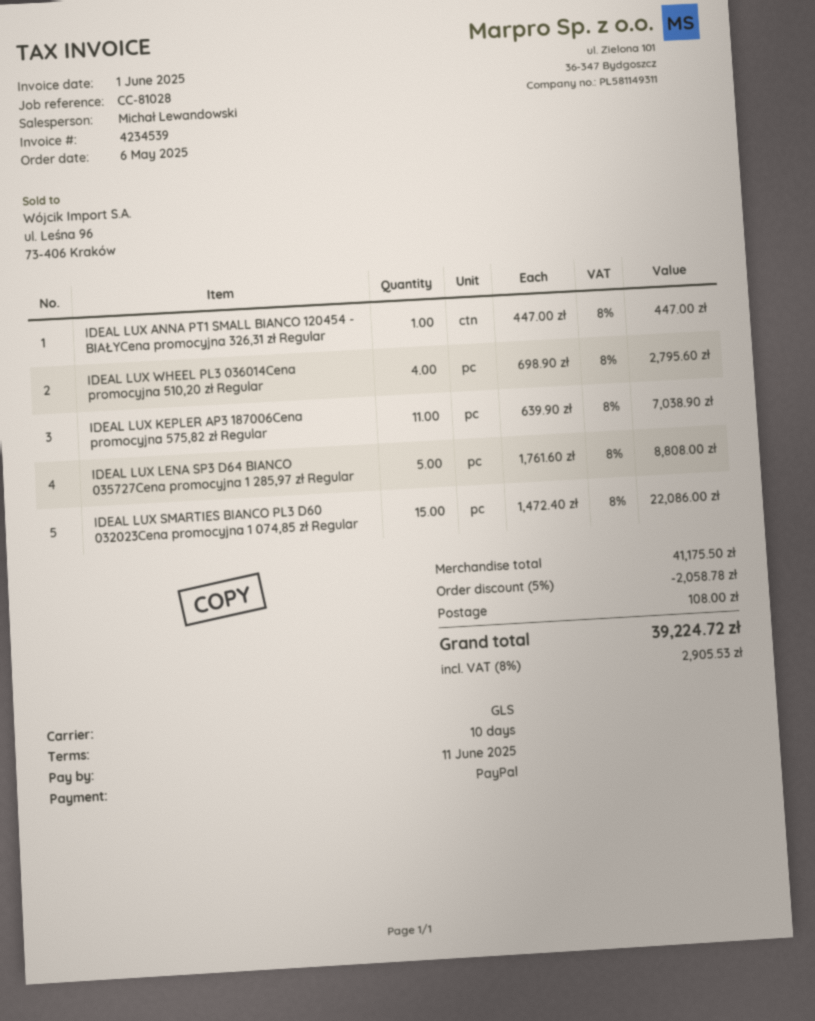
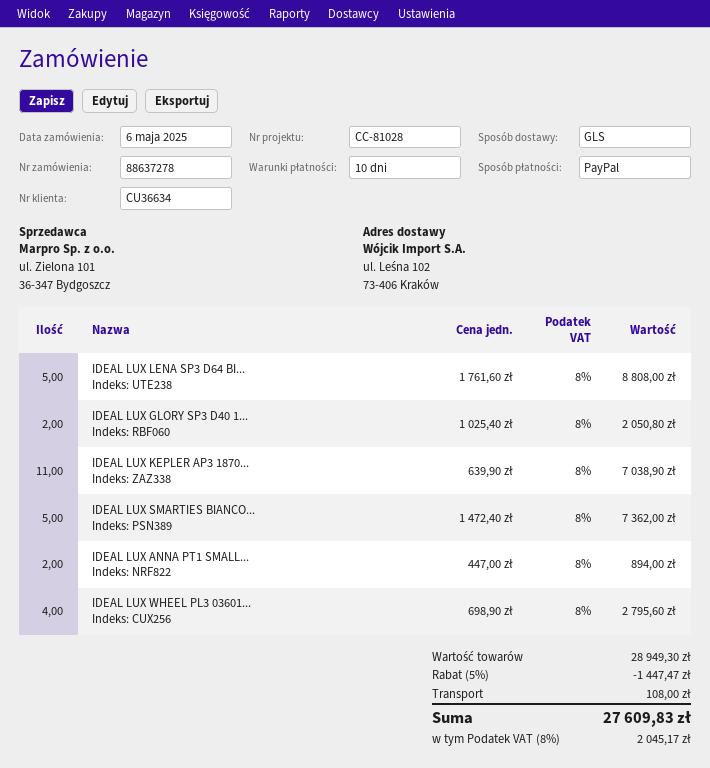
IDEAL LUX ANNA PT1 SMALL BIANCO 120454 - BIAŁYCena promocyjna 326,31 zł Regular: 1 x 447.00 = 447.00 -> 2 x 447.00 = 894.00
IDEAL LUX SMARTIES BIANCO PL3 D60 032023Cena promocyjna 1 074,85 zł Regular: 15 x 1472.40 = 22086.00 -> 5 x 1472.40 = 7362.00
IDEAL LUX GLORY SP3 D40 1...: none -> 2 x 1025.40 = 2050.80
subtotal: 41175.50 -> 28949.30
discount: 5% = 2058.78 -> 5% = 1447.47
tax: 8% = 2905.53 -> 8% = 2045.17
total: 39224.72 -> 27609.83

